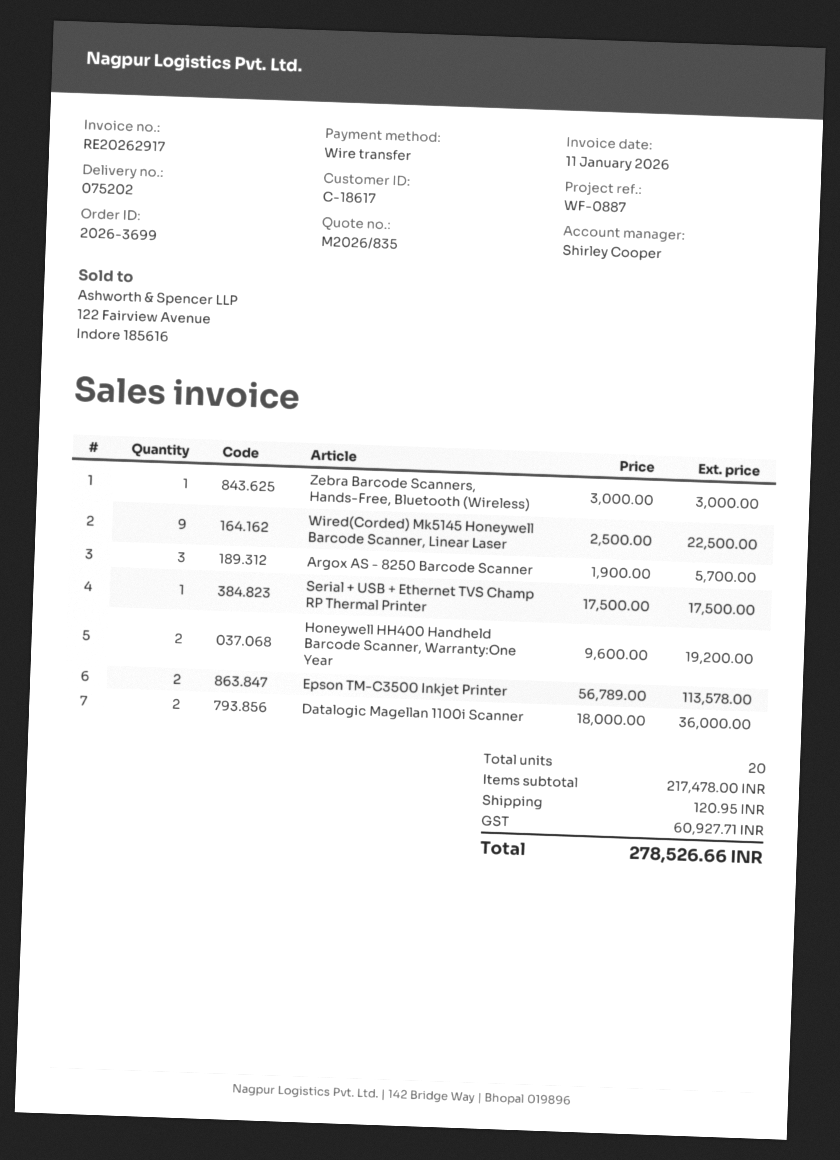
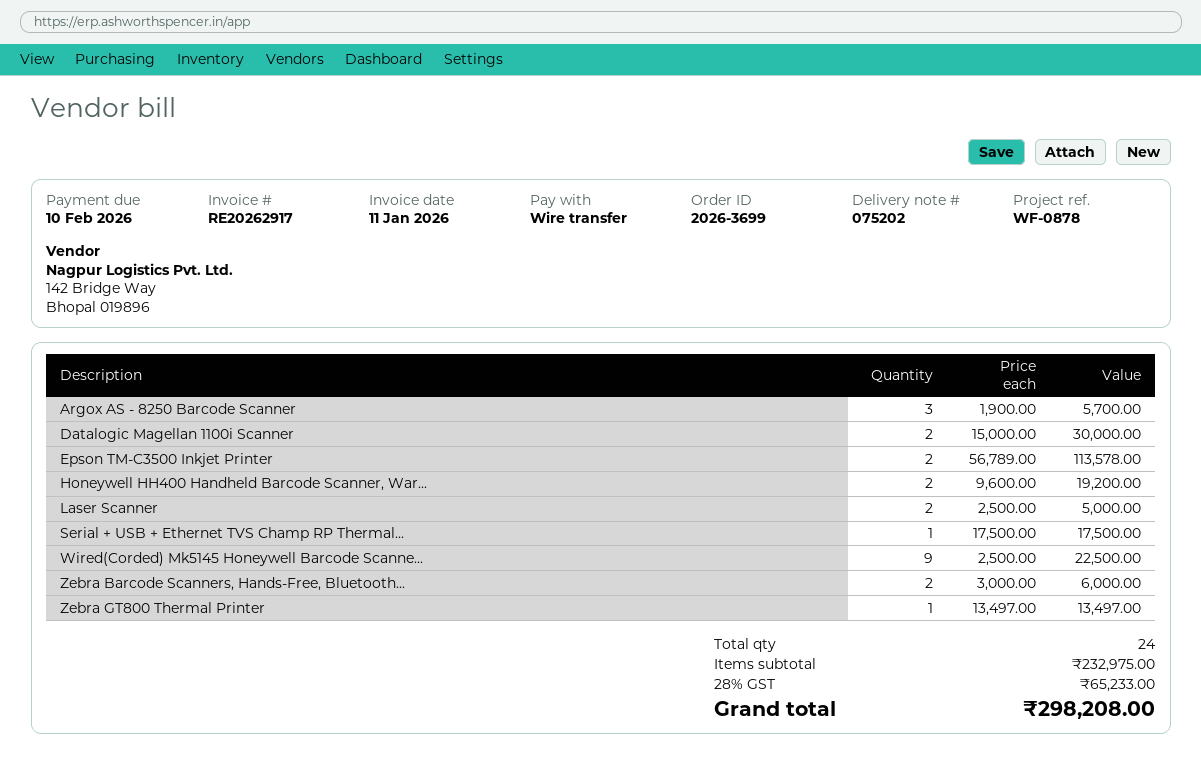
reference: WF-0887 -> WF-0878
Zebra Barcode Scanners, Hands-Free, Bluetooth (Wireless): 1 x 3000.00 = 3000.00 -> 2 x 3000.00 = 6000.00
Datalogic Magellan 1100i Scanner: 2 x 18000.00 = 36000.00 -> 2 x 15000.00 = 30000.00
Laser Scanner: none -> 2 x 2500.00 = 5000.00
Zebra GT800 Thermal Printer: none -> 1 x 13497.00 = 13497.00
total quantity: 20 -> 24
subtotal: 217478.00 -> 232975.00
shipping: 120.95 -> none
tax: 60927.71 -> 65233.00
total: 278526.66 -> 298208.00

